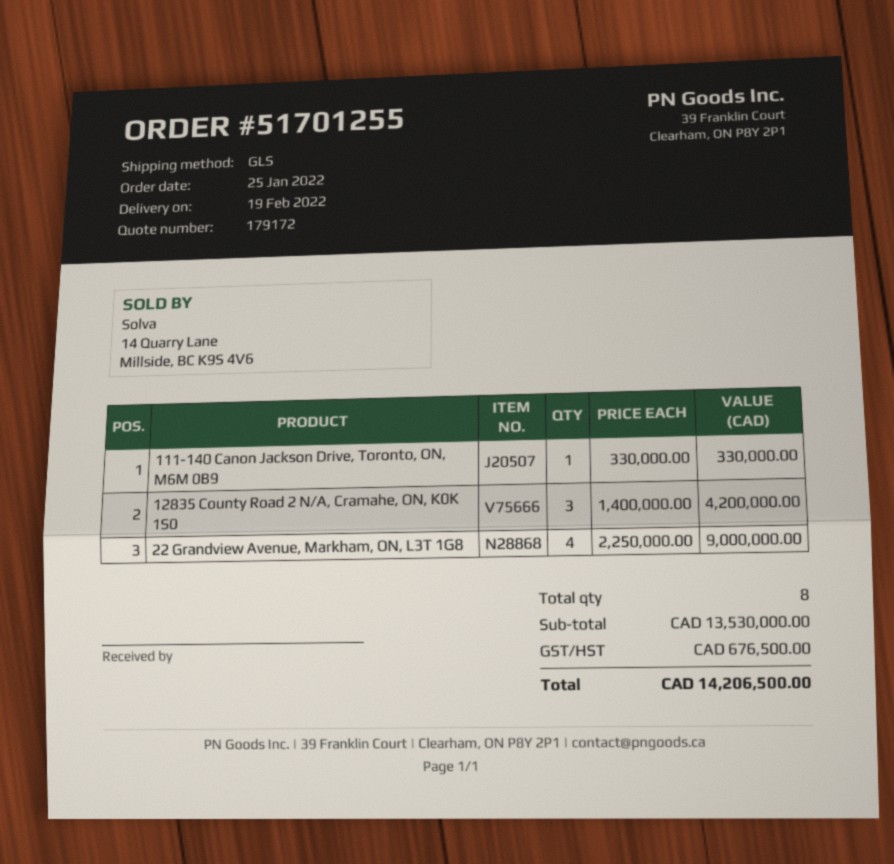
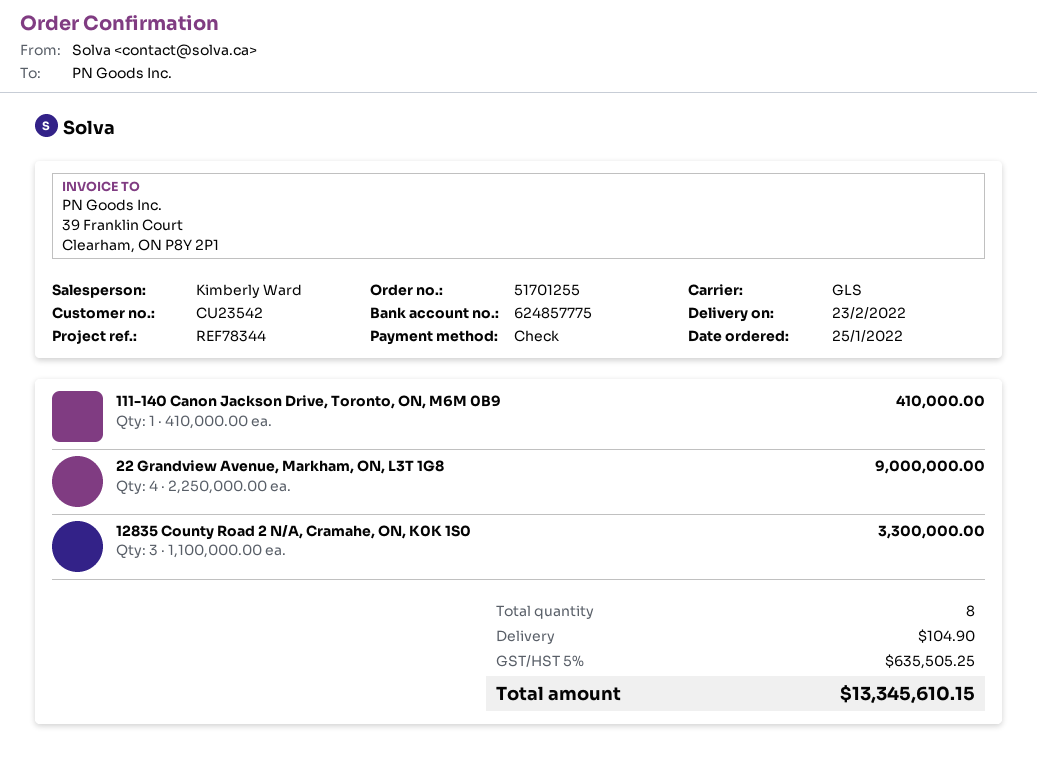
delivery date: 2022-02-19 -> 2022-02-23
111-140 Canon Jackson Drive, Toronto, ON, M6M 0B9: 1 x 330000.00 = 330000.00 -> 1 x 410000.00 = 410000.00
12835 County Road 2 N/A, Cramahe, ON, K0K 1S0: 3 x 1400000.00 = 4200000.00 -> 3 x 1100000.00 = 3300000.00
shipping: none -> 104.90
tax: 676500.00 -> 635505.25
total: 14206500.00 -> 13345610.15

